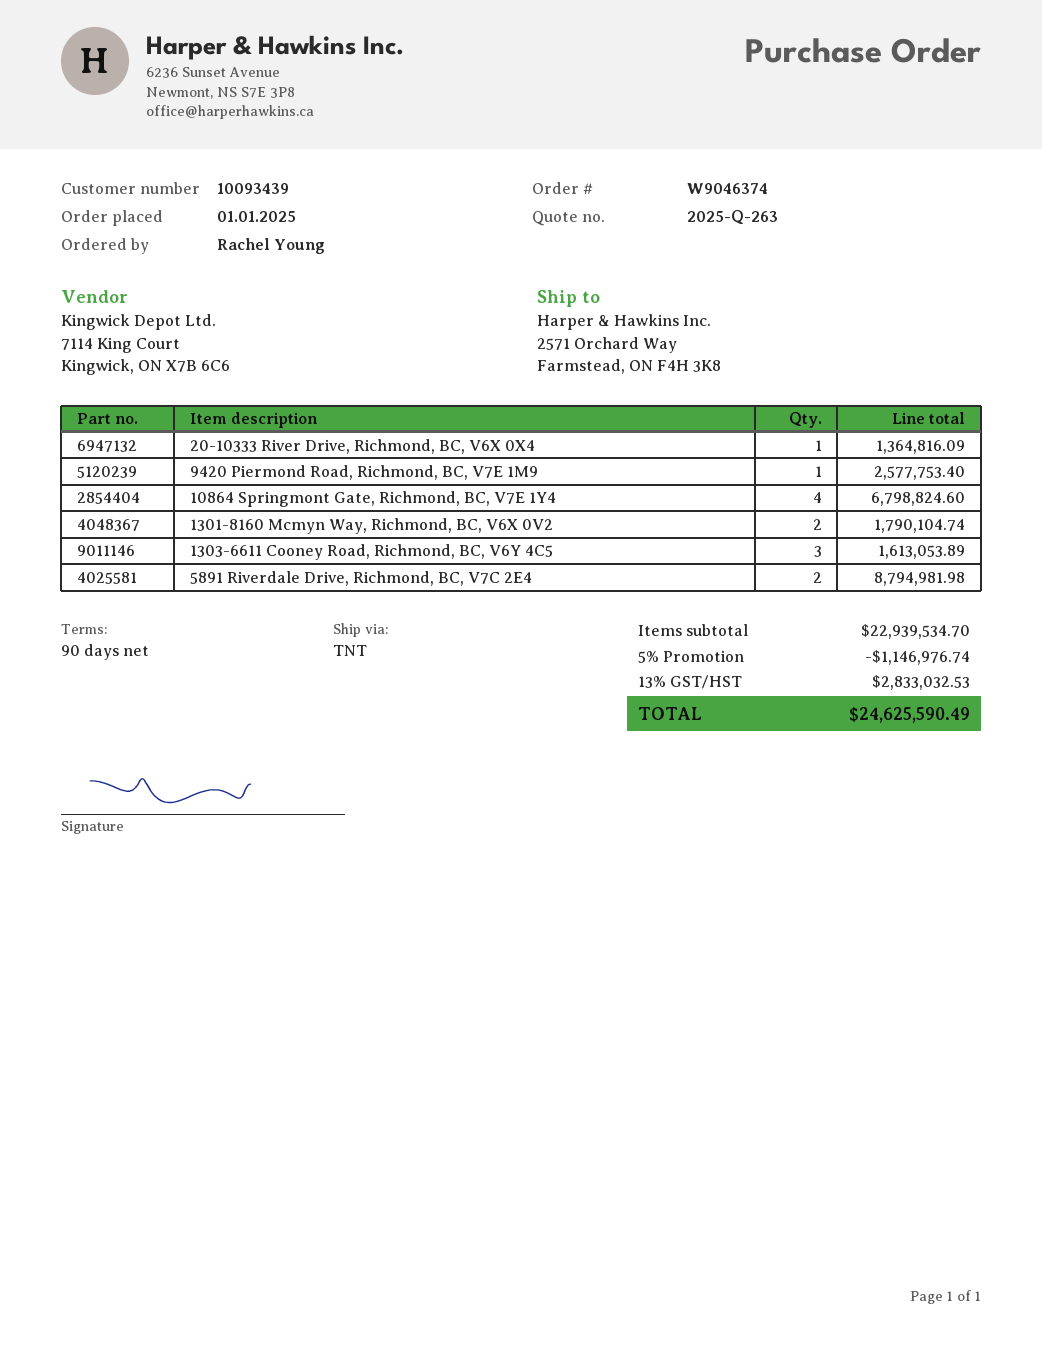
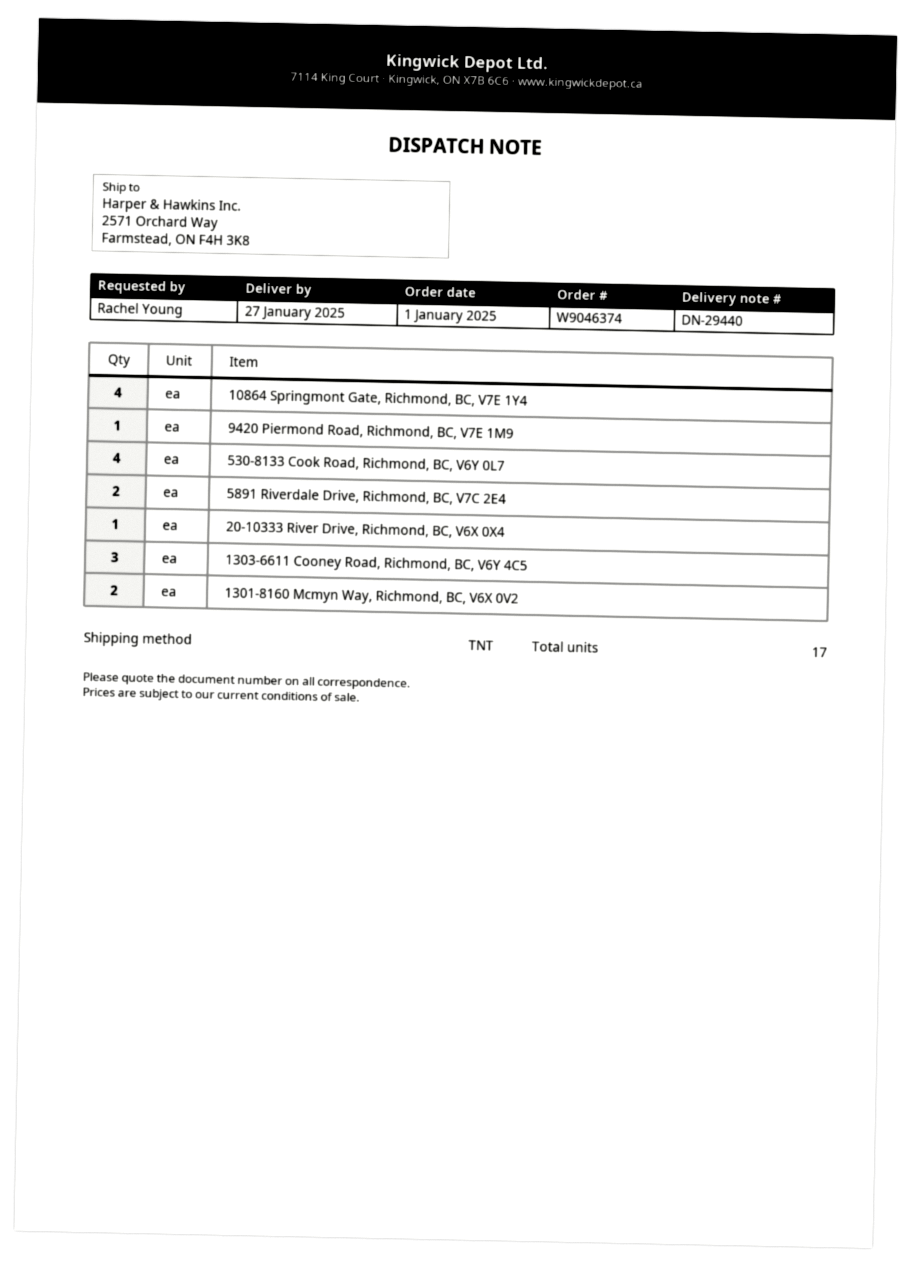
530-8133 Cook Road, Richmond, BC, V6Y 0L7: none -> 4

